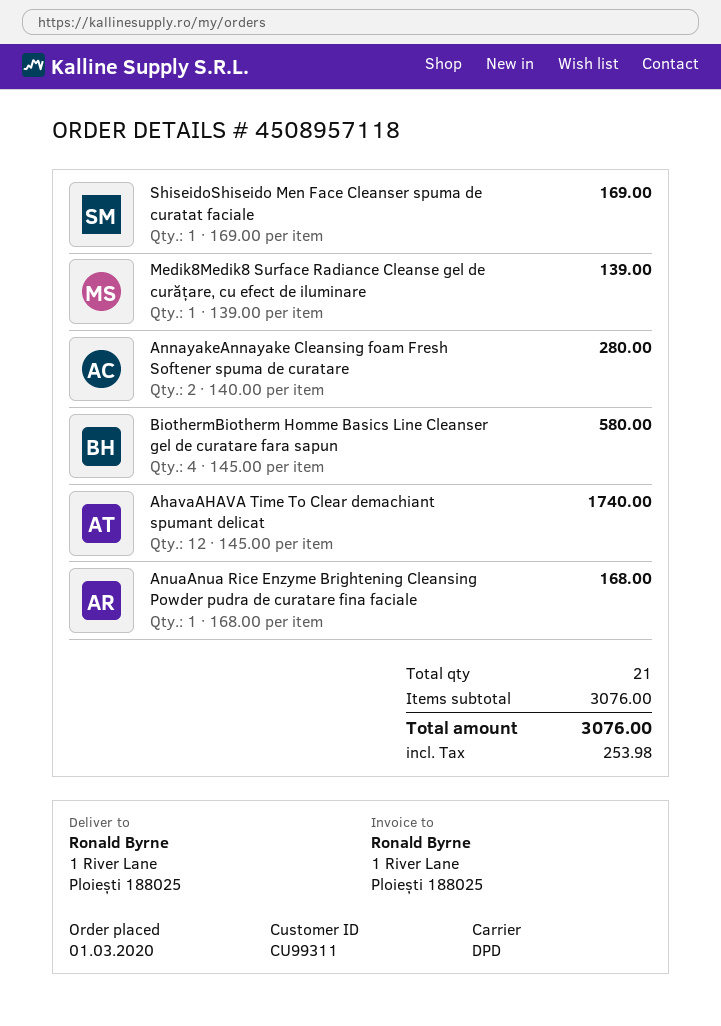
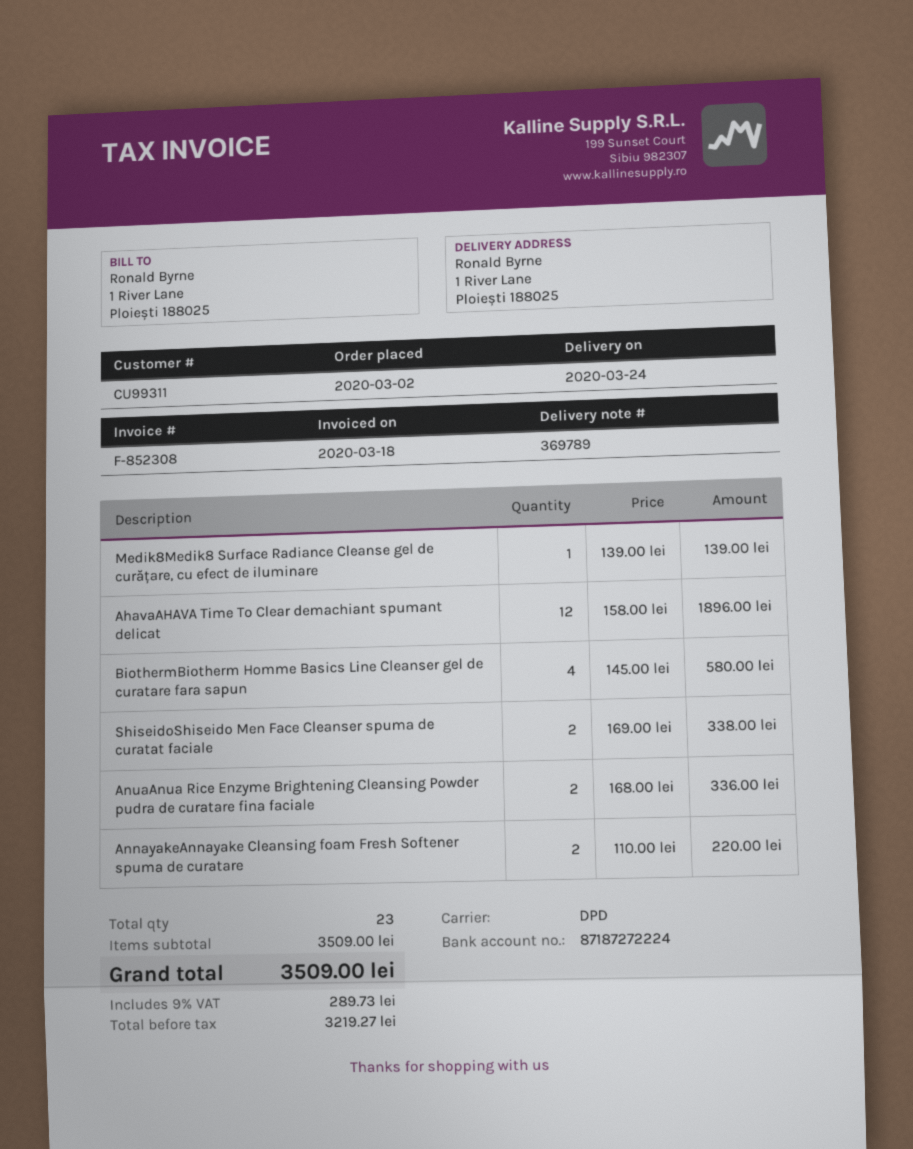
order date: 2020-03-01 -> 2020-03-02
ShiseidoShiseido Men Face Cleanser spuma de curatat faciale: 1 x 169.00 = 169.00 -> 2 x 169.00 = 338.00
AnnayakeAnnayake Cleansing foam Fresh Softener spuma de curatare: 2 x 140.00 = 280.00 -> 2 x 110.00 = 220.00
AhavaAHAVA Time To Clear demachiant spumant delicat: 12 x 145.00 = 1740.00 -> 12 x 158.00 = 1896.00
AnuaAnua Rice Enzyme Brightening Cleansing Powder pudra de curatare fina faciale: 1 x 168.00 = 168.00 -> 2 x 168.00 = 336.00
total quantity: 21 -> 23
subtotal: 3076.00 -> 3509.00
tax: 253.98 -> 289.73
total: 3076.00 -> 3509.00

